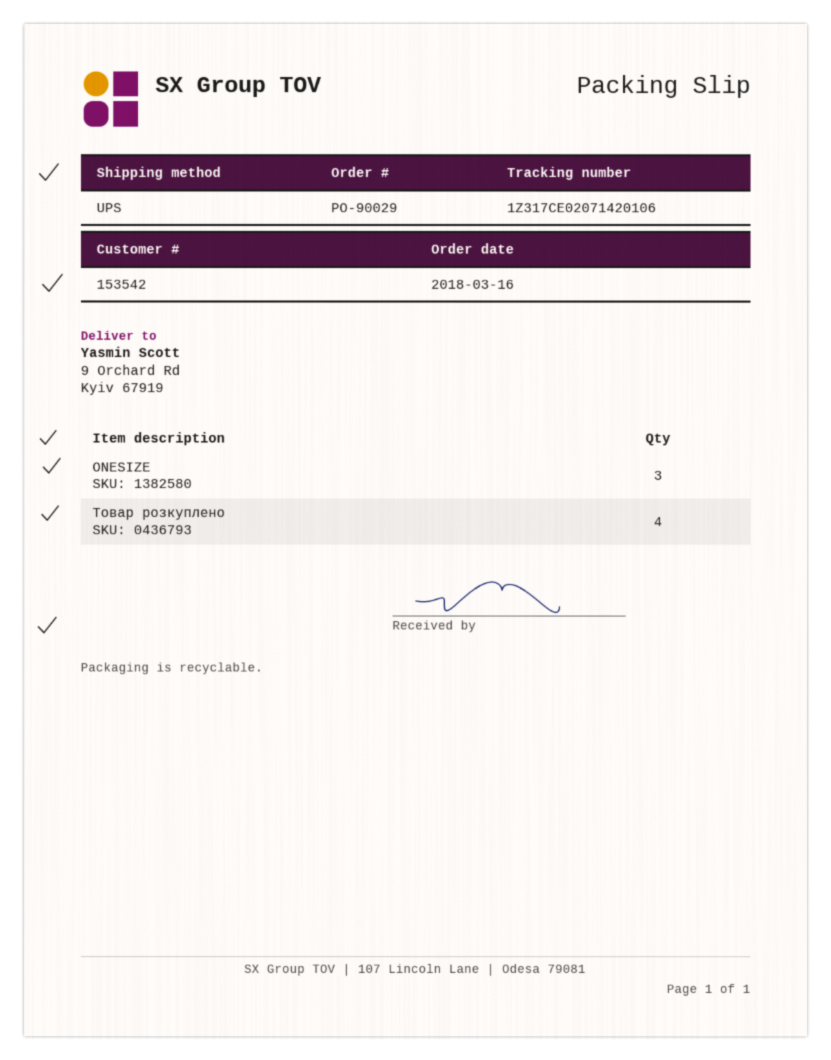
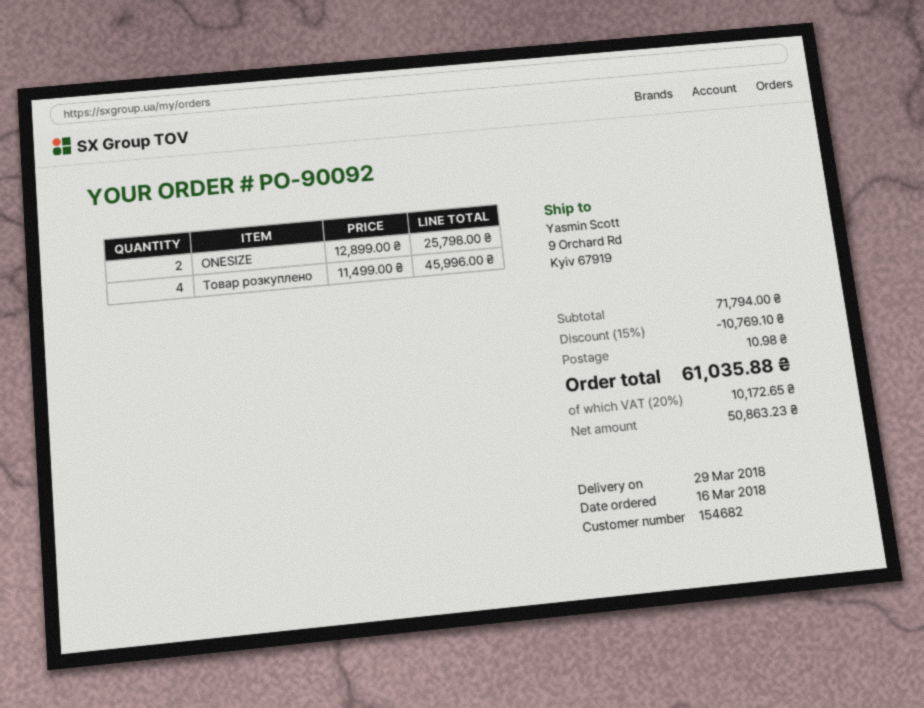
order number: PO-90029 -> PO-90092
customer number: 153542 -> 154682
ONESIZE: 3 -> 2

